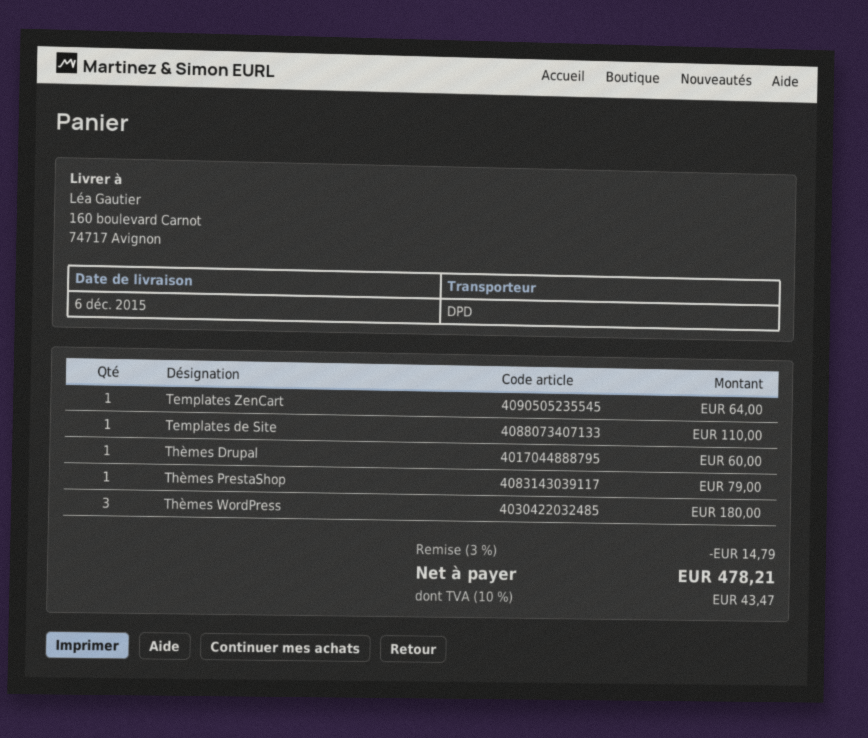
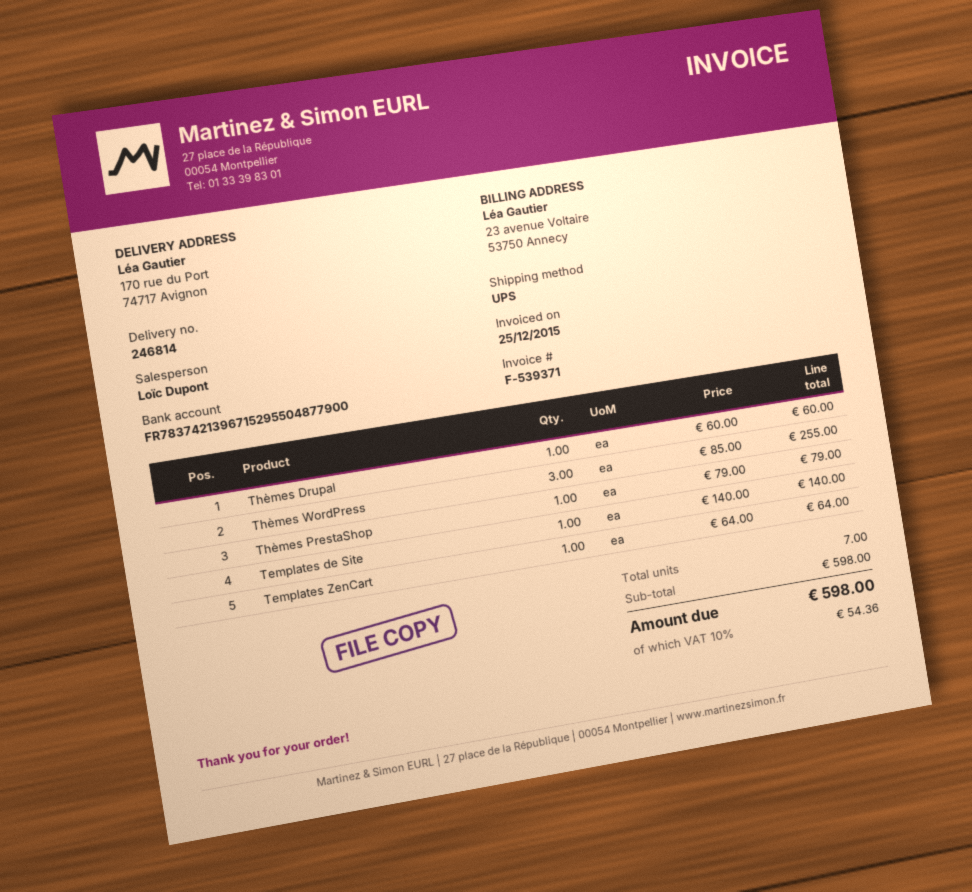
shipping method: DPD -> UPS
ship to: 160 boulevard Carnot, 74717 Avignon -> 170 rue du Port, 74717 Avignon
Templates de Site: 1 for 110.00 -> 1 for 140.00
Thèmes WordPress: 3 for 180.00 -> 3 for 255.00
discount: 3% = 14.79 -> none
tax: 10% = 43.47 -> 10% = 54.36
total: 478.21 -> 598.00

